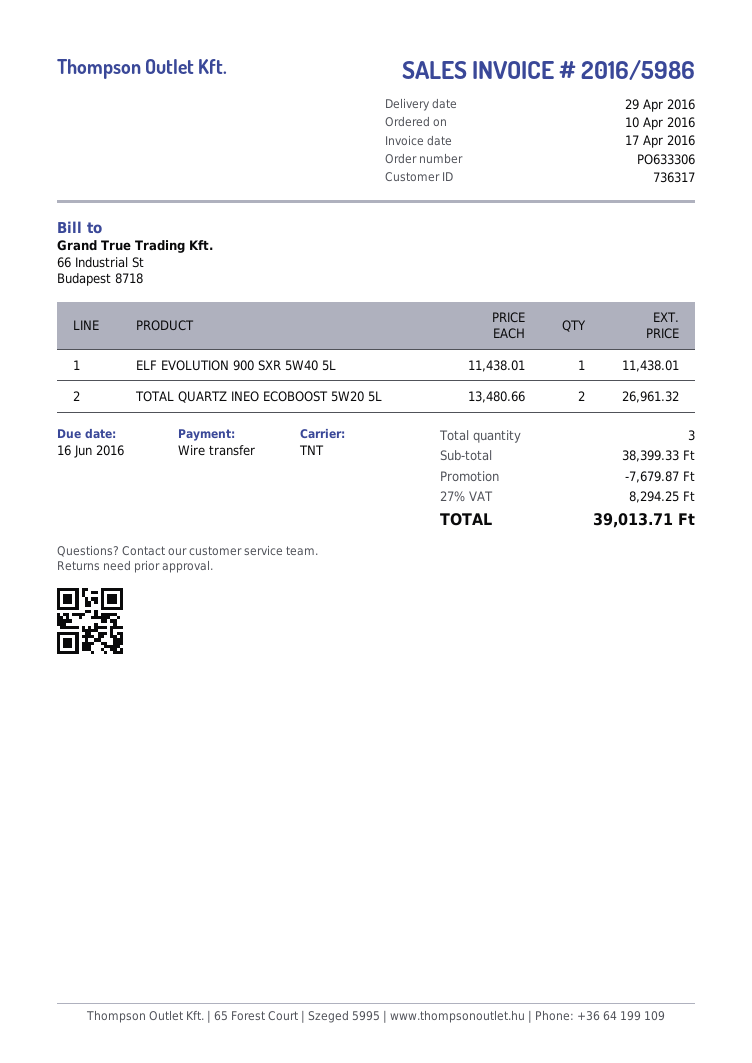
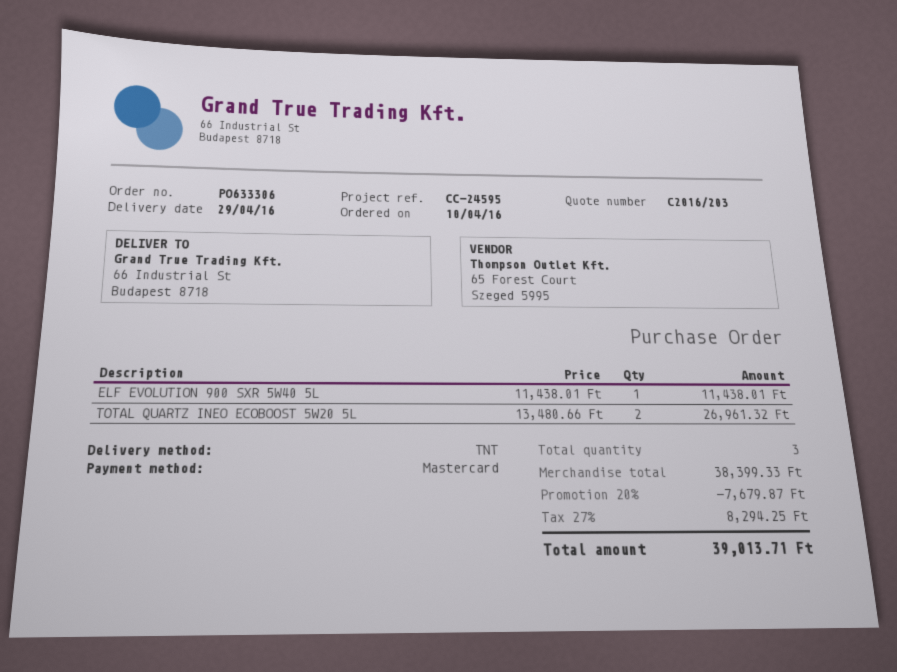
payment method: bank transfer -> Mastercard

